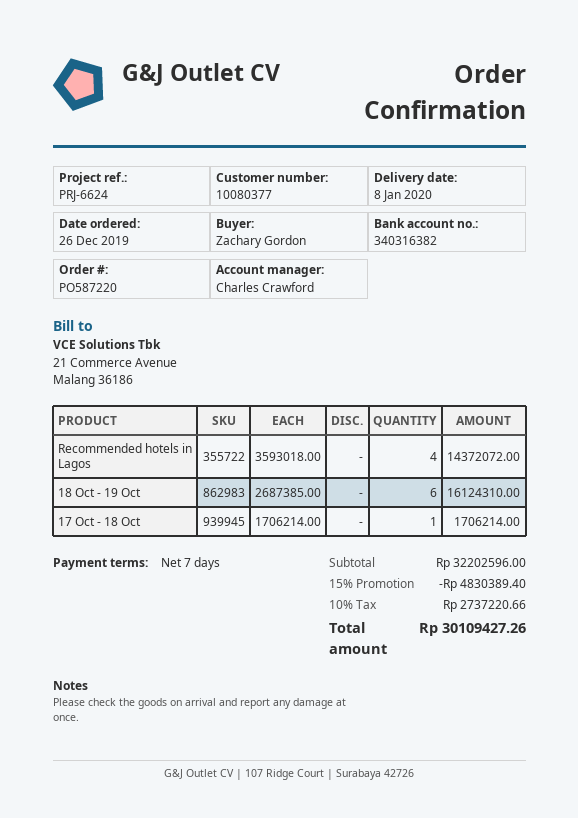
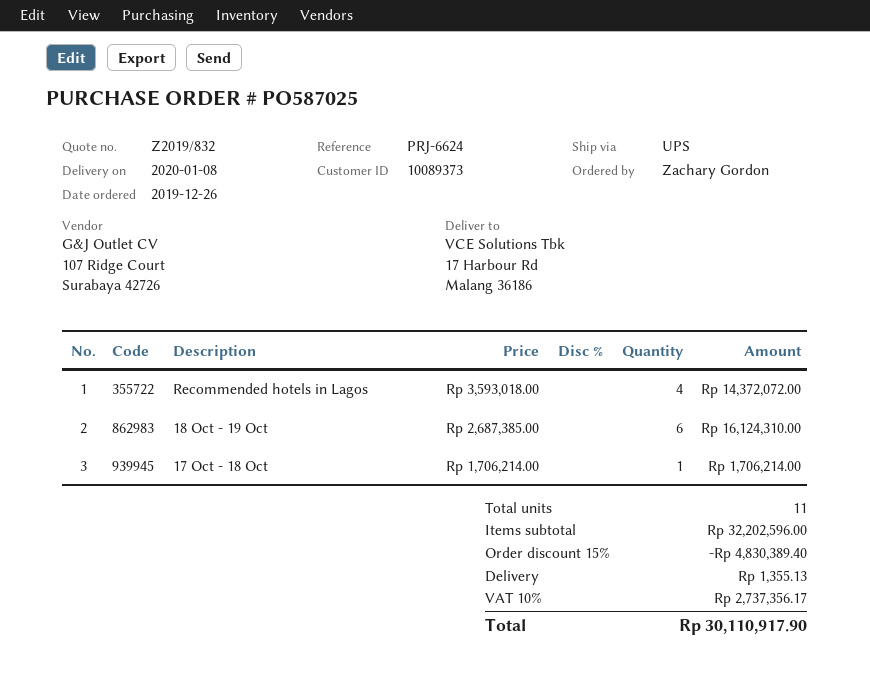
order number: PO587220 -> PO587025
customer number: 10080377 -> 10089373
shipping: none -> 1355.13
tax: 10% = 2737220.66 -> 10% = 2737356.17
total: 30109427.26 -> 30110917.90

